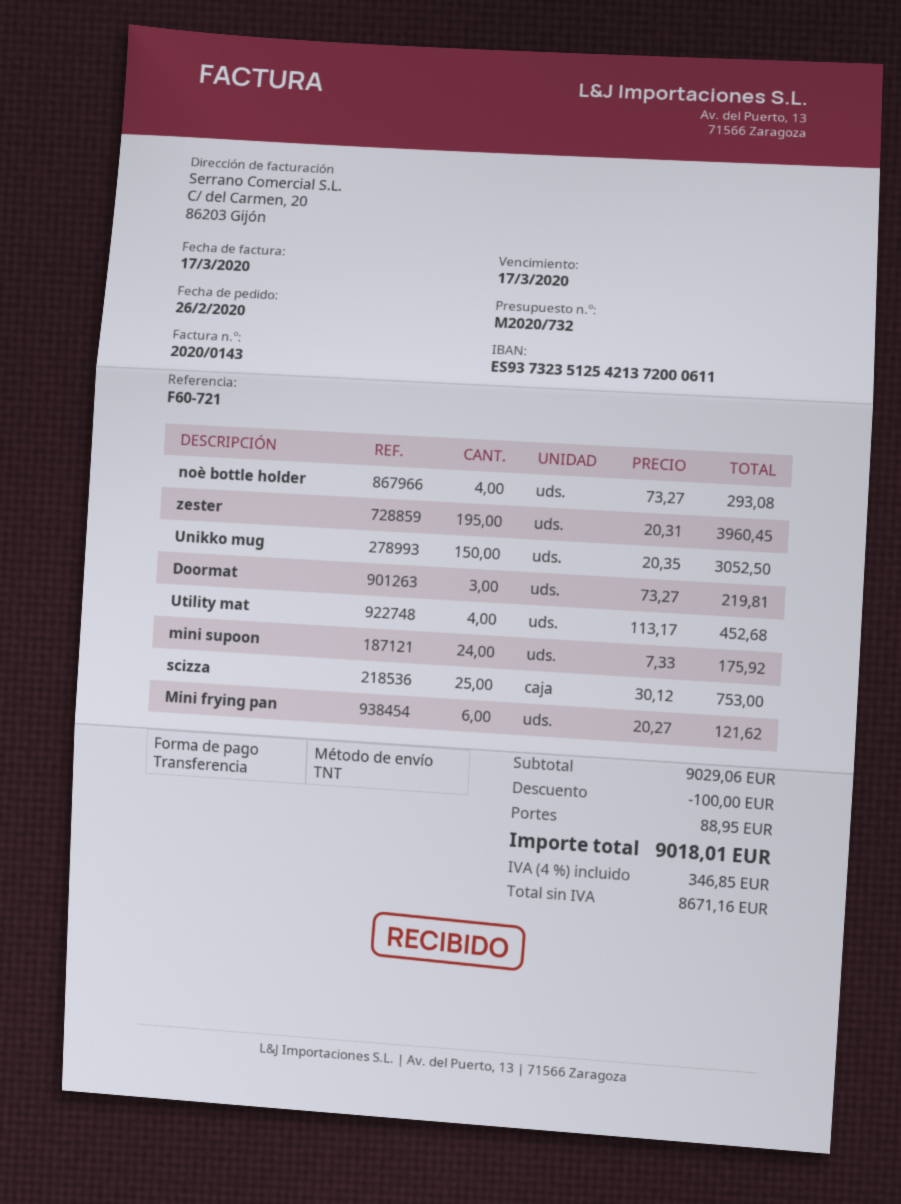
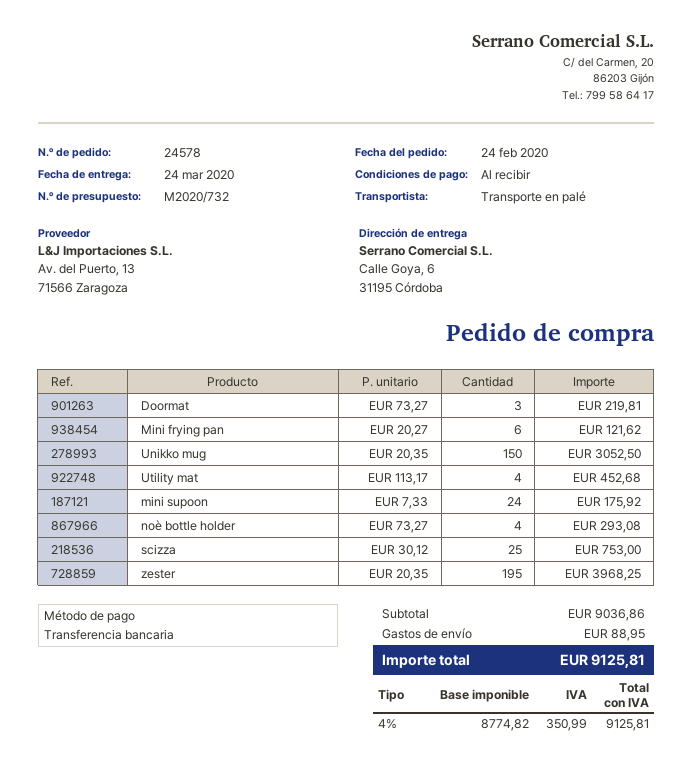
order date: 2020-02-26 -> 2020-02-24
shipping method: TNT -> pallet freight
zester: 195 x 20.31 = 3960.45 -> 195 x 20.35 = 3968.25
subtotal: 9029.06 -> 9036.86
discount: 100.00 -> none
net: 8671.16 -> 8774.82
tax: 4% = 346.85 -> 4% = 350.99
total: 9018.01 -> 9125.81

